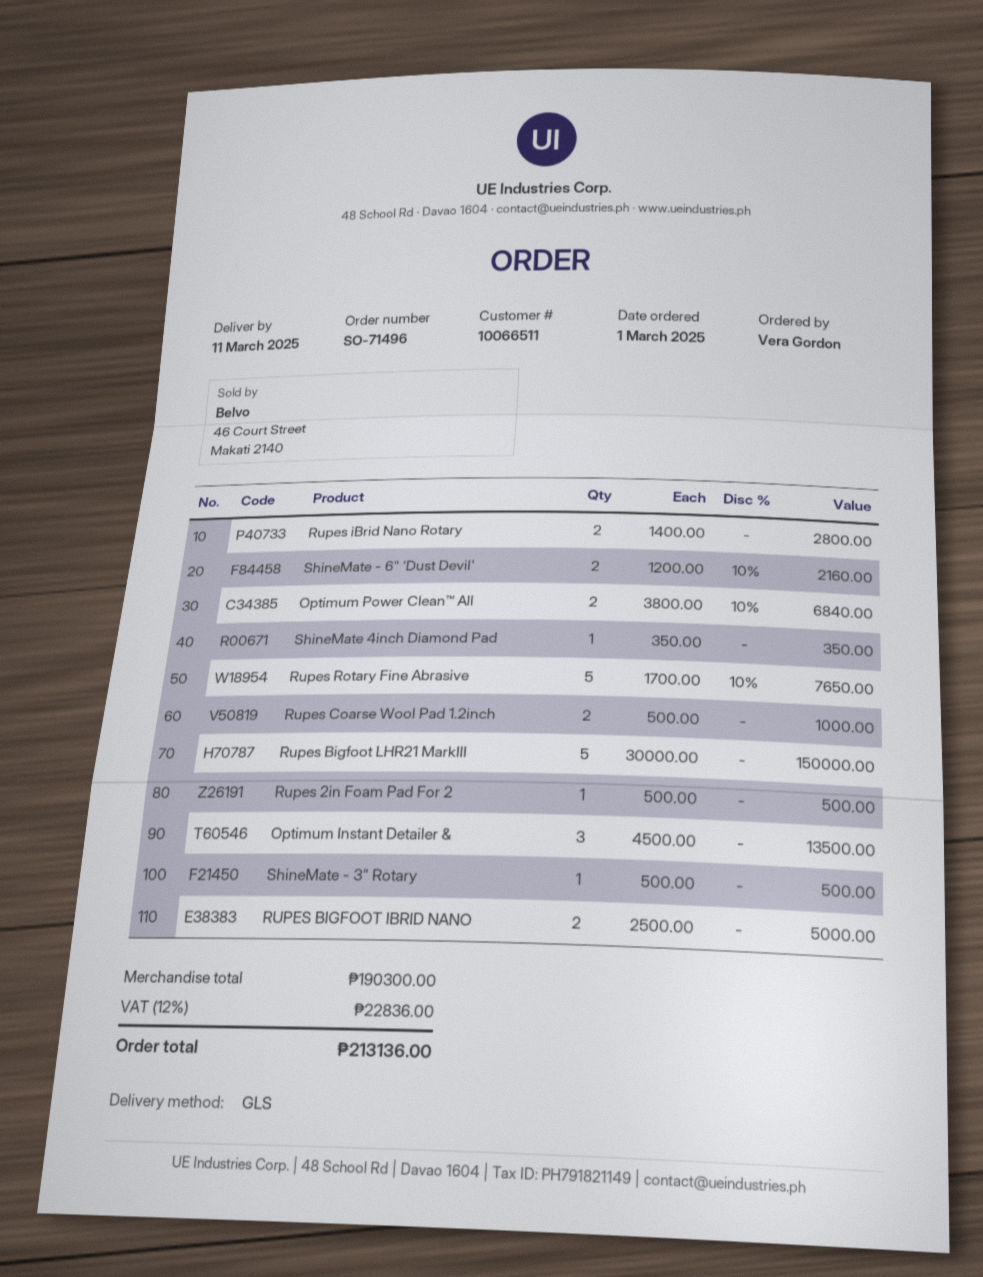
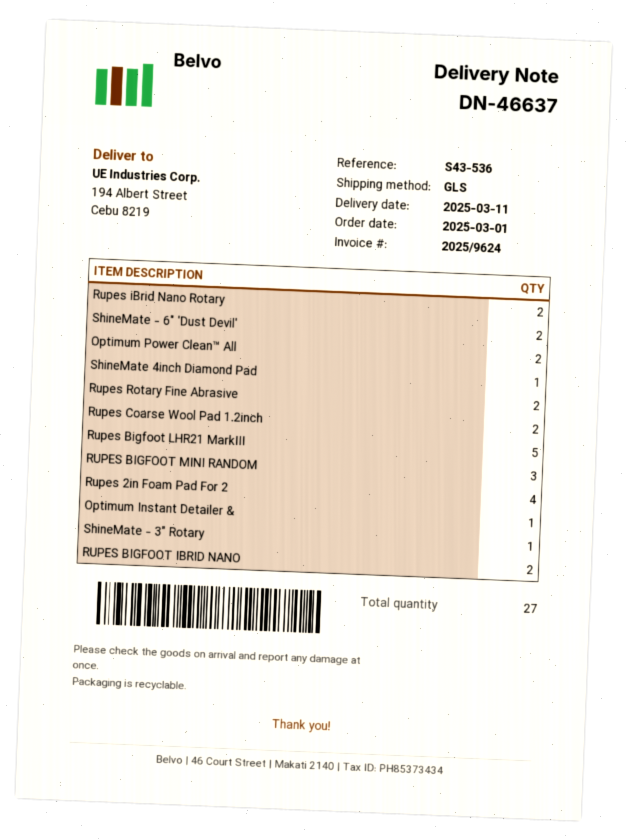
Rupes Rotary Fine Abrasive: 5 -> 2
Rupes 2in Foam Pad For 2: 1 -> 4
Optimum Instant Detailer &: 3 -> 1
RUPES BIGFOOT MINI RANDOM: none -> 3

